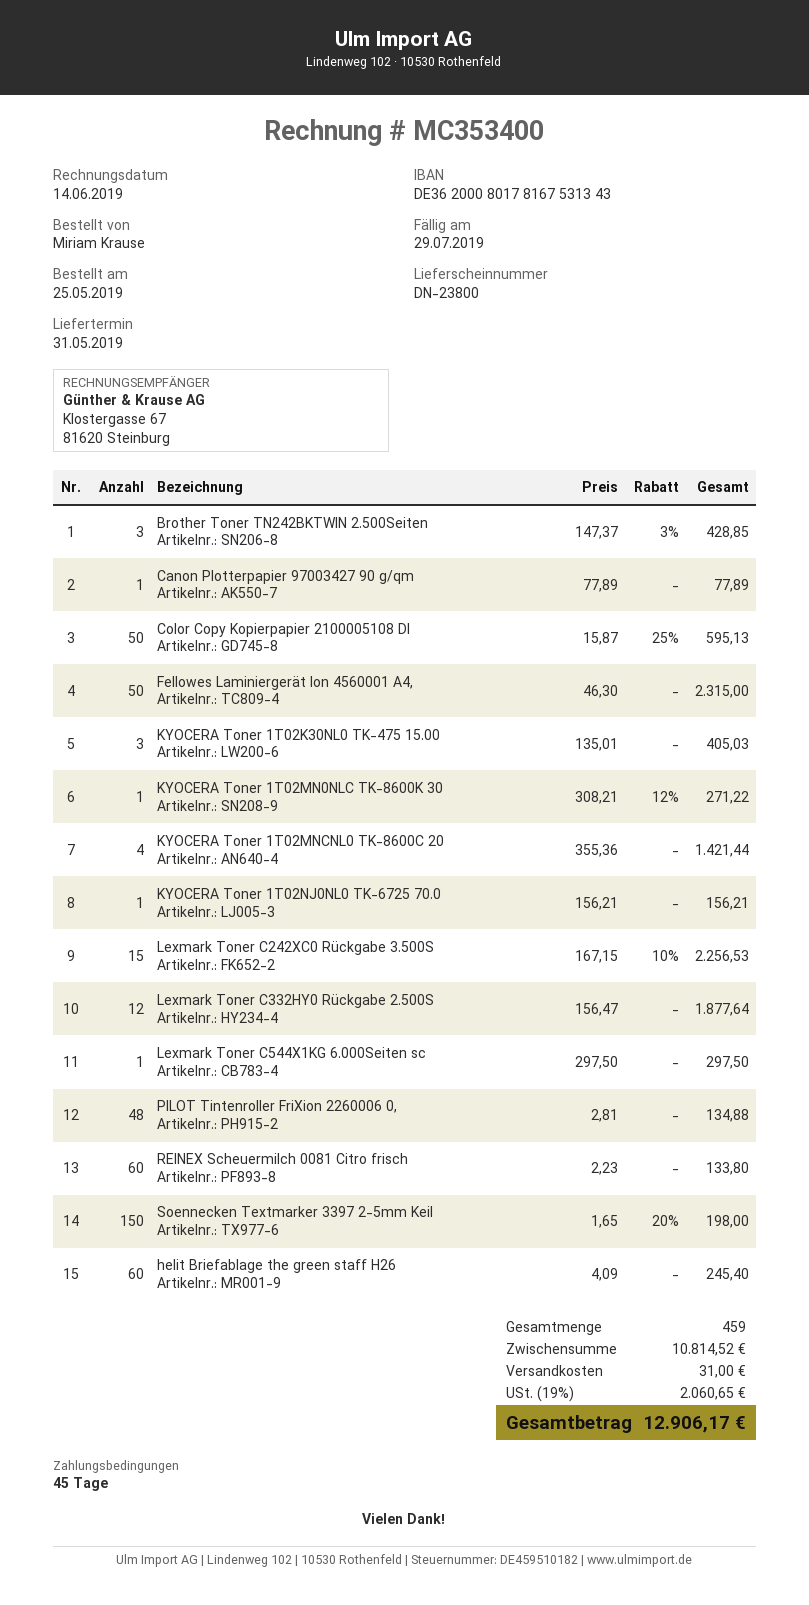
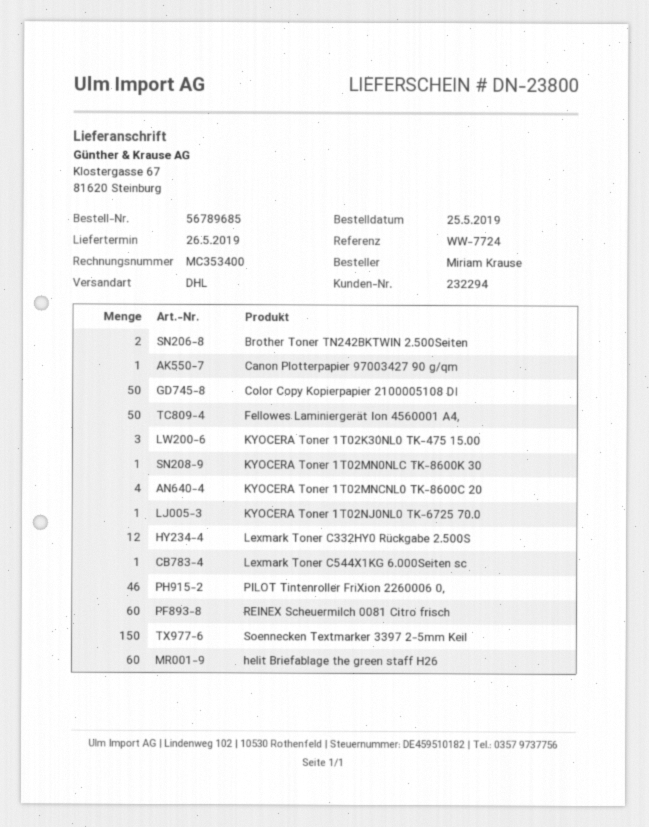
delivery date: 2019-05-31 -> 2019-05-26
Brother Toner TN242BKTWIN 2.500Seiten: 3 -> 2
Lexmark Toner C242XC0 Rückgabe 3.500S: 15 -> none
PILOT Tintenroller FriXion 2260006 0,: 48 -> 46

